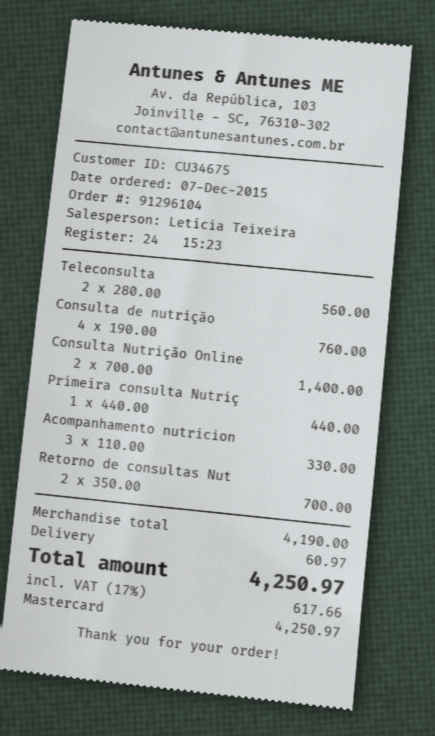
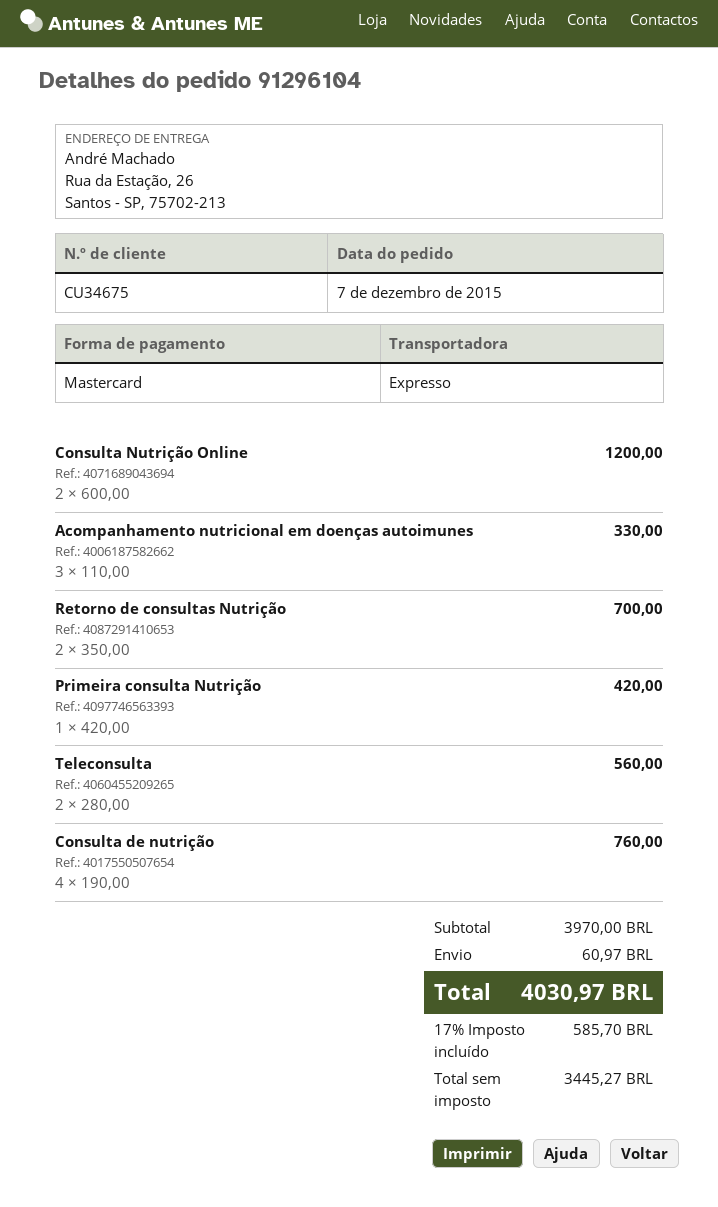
Consulta Nutrição Online: 2 x 700.00 = 1400.00 -> 2 x 600.00 = 1200.00
Primeira consulta Nutriç: 1 x 440.00 = 440.00 -> 1 x 420.00 = 420.00
subtotal: 4190.00 -> 3970.00
tax: 17% = 617.66 -> 17% = 585.70
total: 4250.97 -> 4030.97

